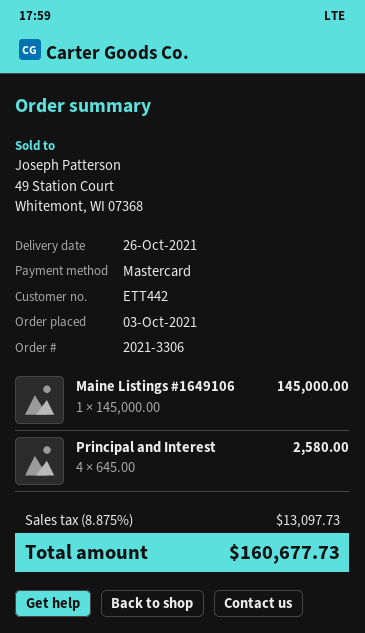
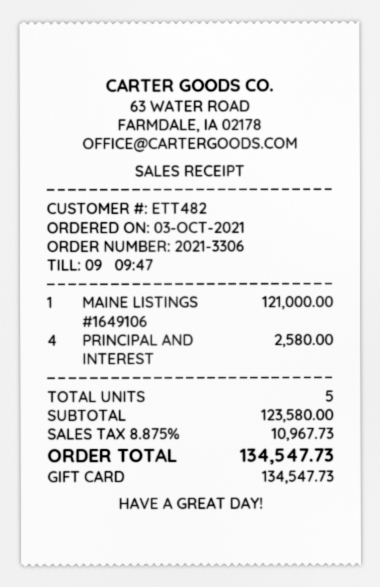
customer number: ETT442 -> ETT482
payment method: Mastercard -> gift card
Maine Listings #1649106: 1 for 145000.00 -> 1 for 121000.00
tax: 8.875% = 13097.73 -> 8.875% = 10967.73
total: 160677.73 -> 134547.73

